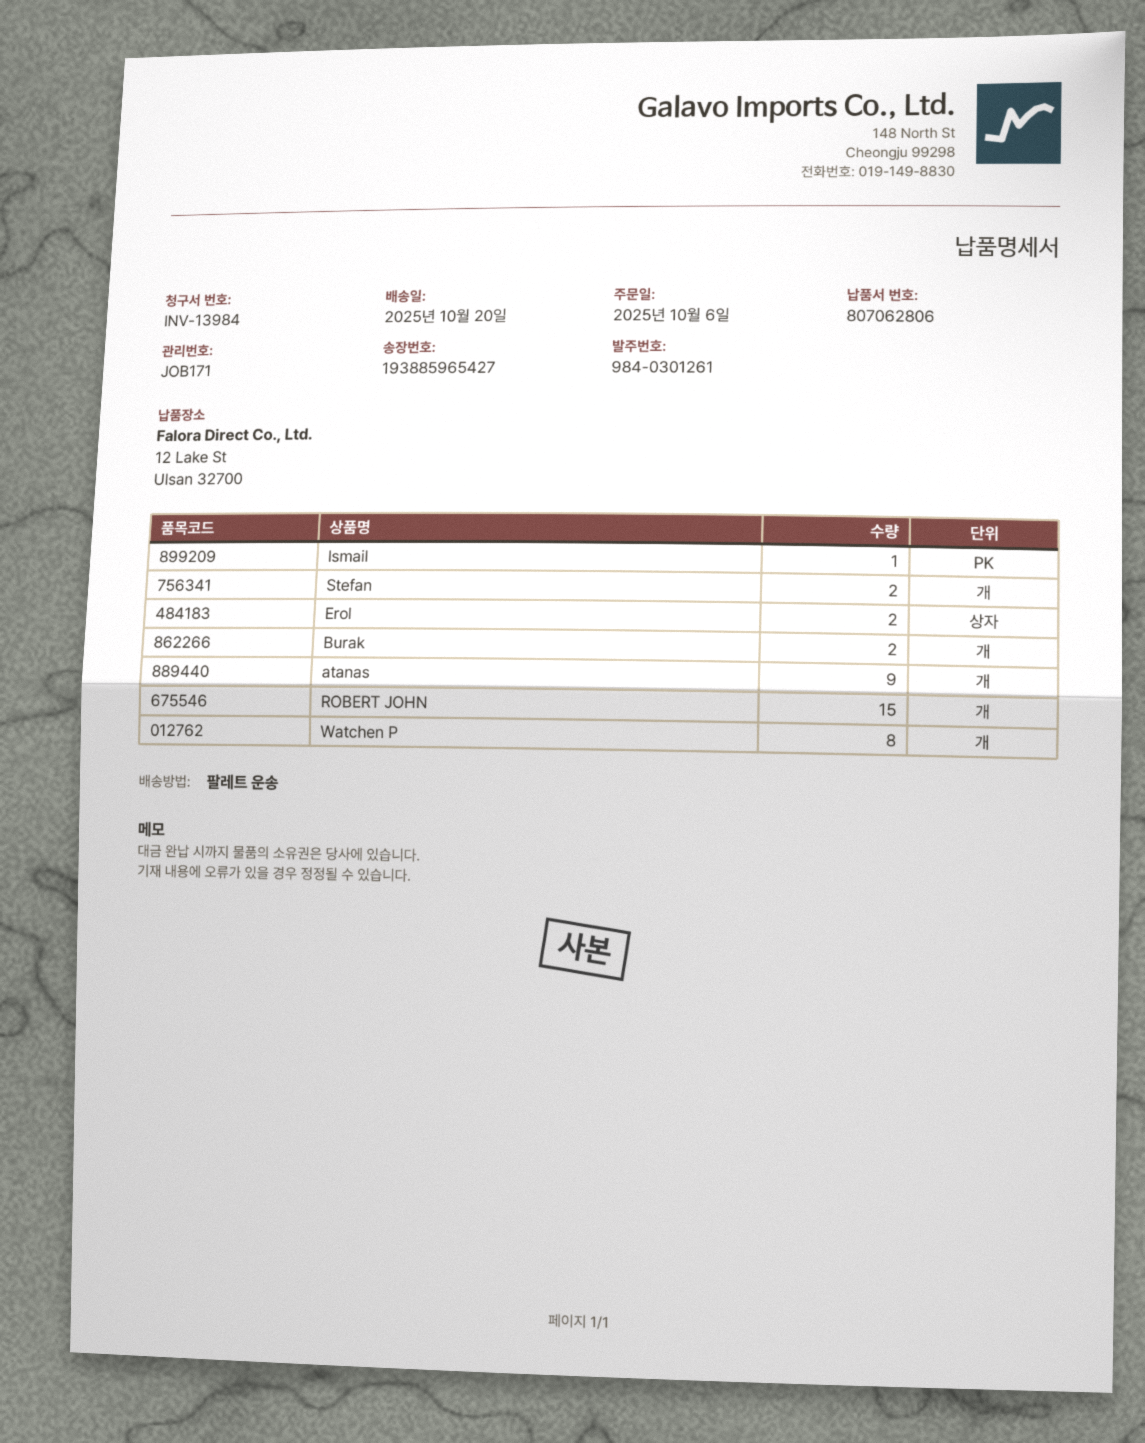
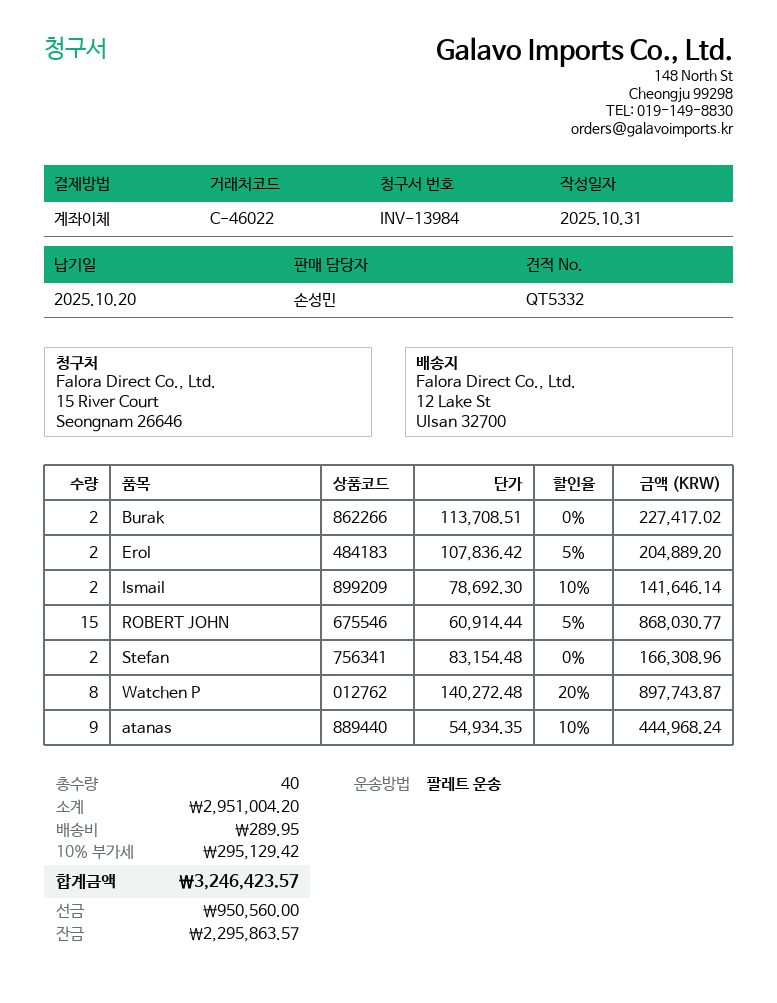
Ismail: 1 -> 2

